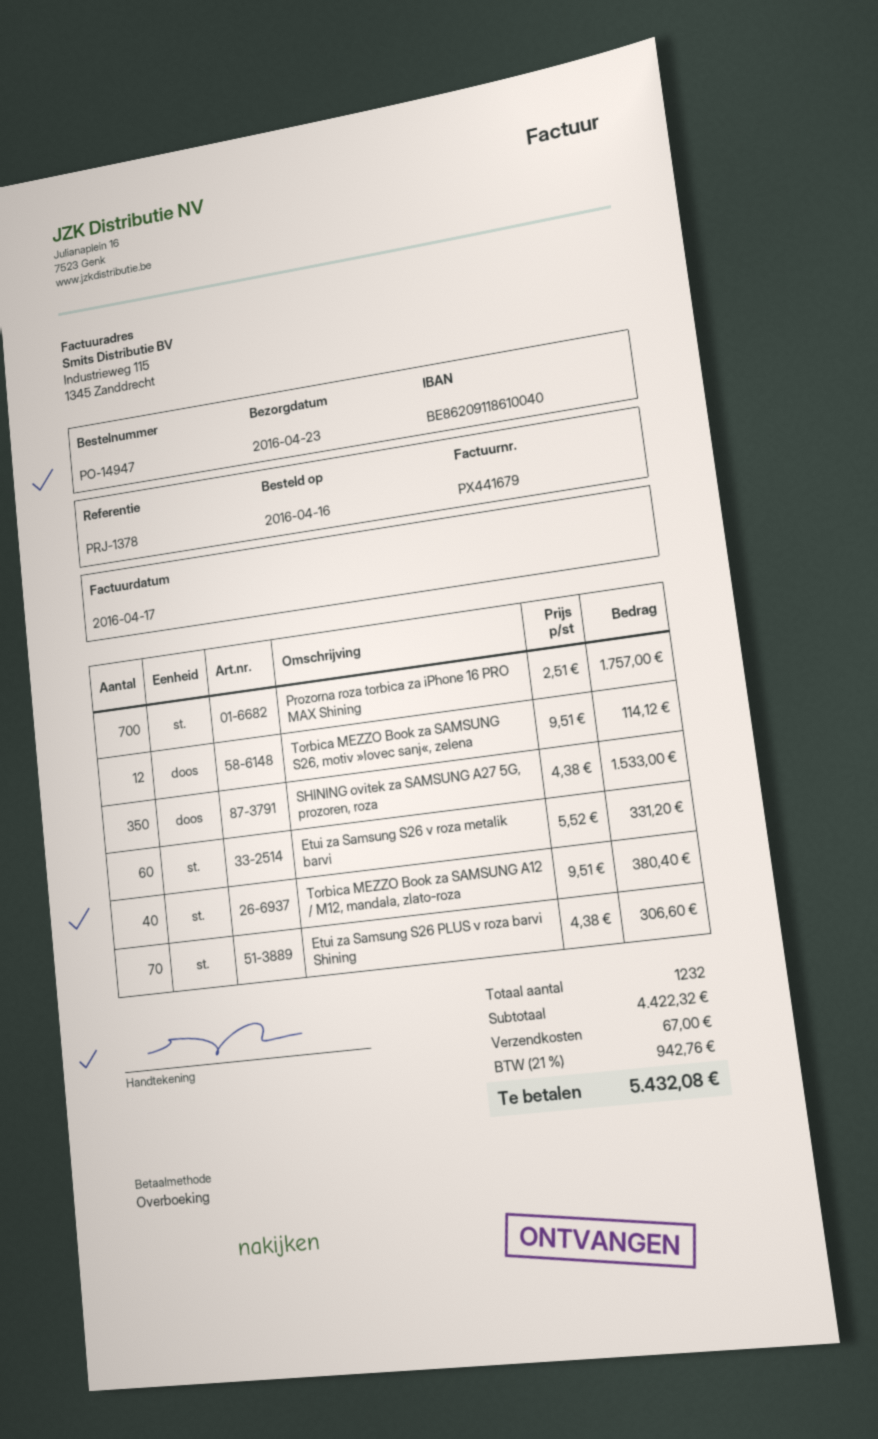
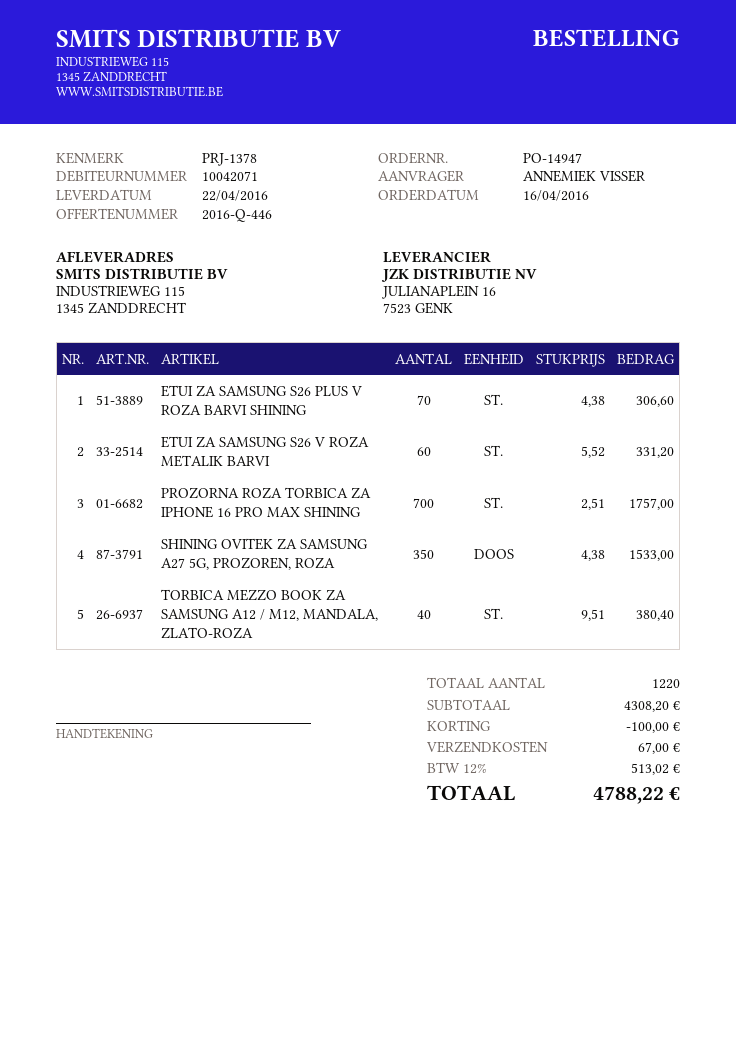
delivery date: 2016-04-23 -> 2016-04-22
Torbica MEZZO Book za SAMSUNG S26, motiv »lovec sanj«, zelena: 12 x 9.51 = 114.12 -> none
total quantity: 1232 -> 1220
subtotal: 4422.32 -> 4308.20
discount: none -> 100.00
tax: 21% = 942.76 -> 12% = 513.02
total: 5432.08 -> 4788.22

